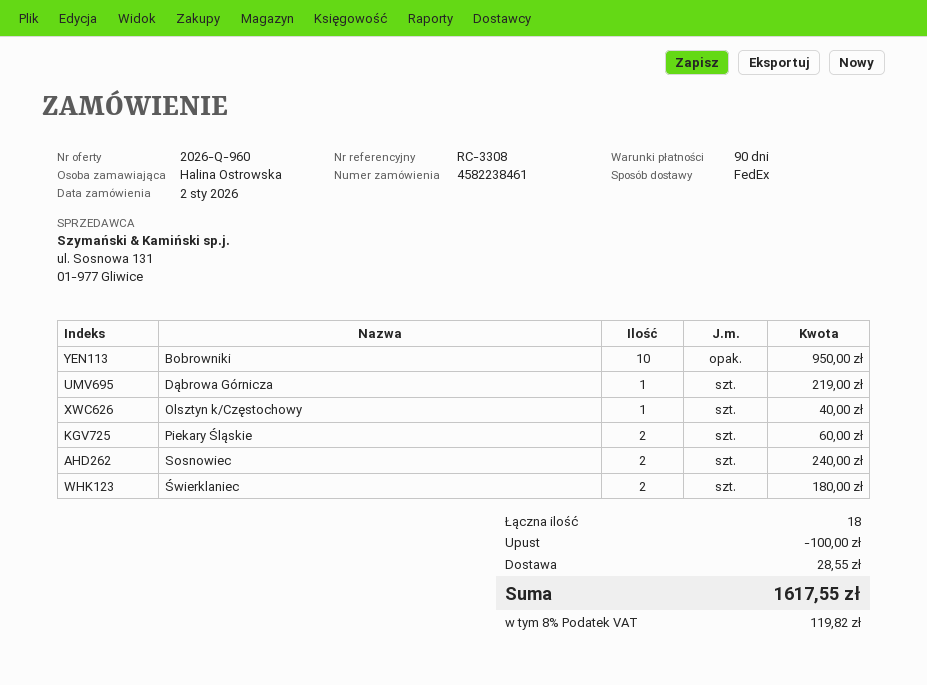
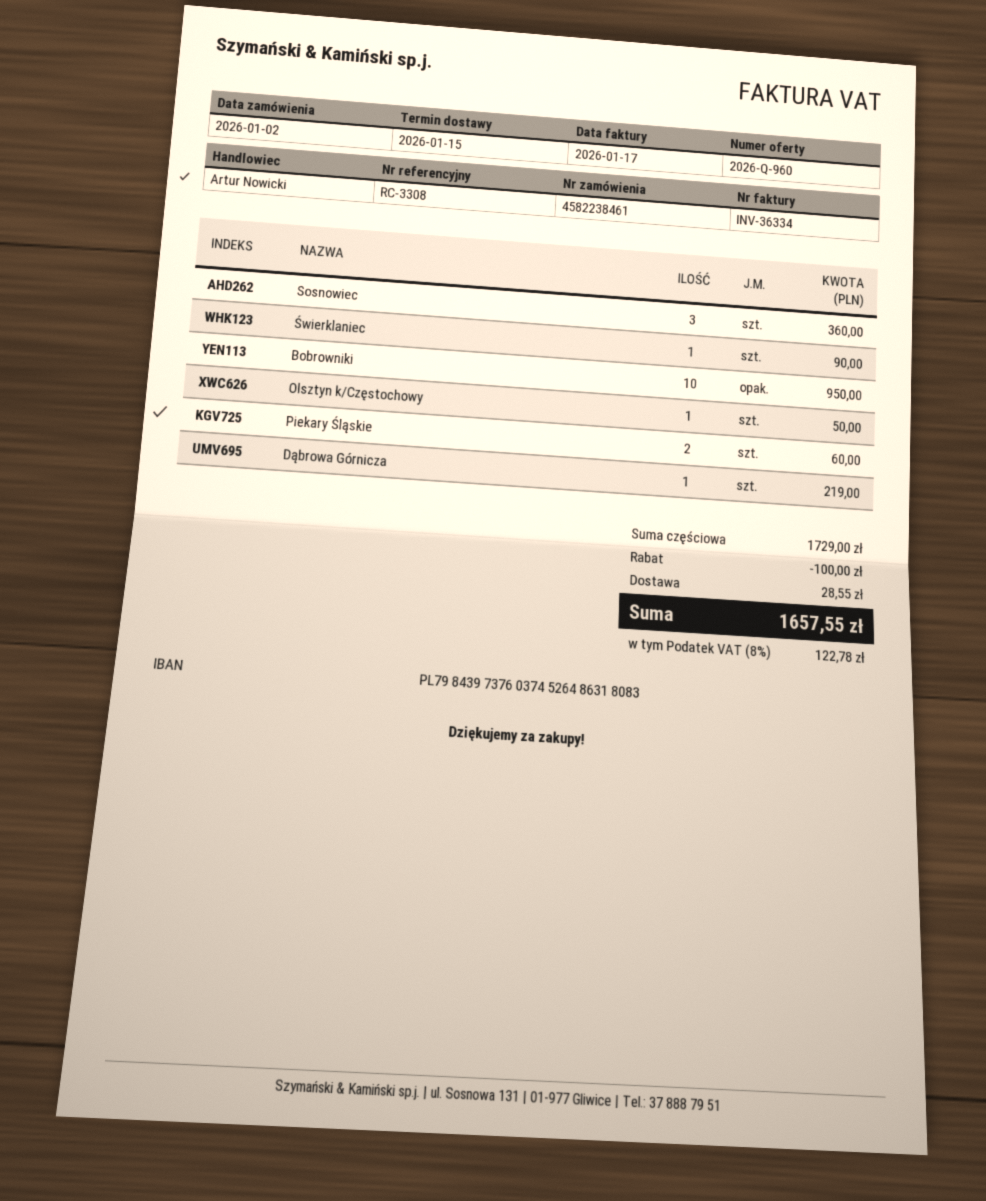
Olsztyn k/Częstochowy: 1 for 40.00 -> 1 for 50.00
Sosnowiec: 2 for 240.00 -> 3 for 360.00
Świerklaniec: 2 for 180.00 -> 1 for 90.00
tax: 8% = 119.82 -> 8% = 122.78
total: 1617.55 -> 1657.55

